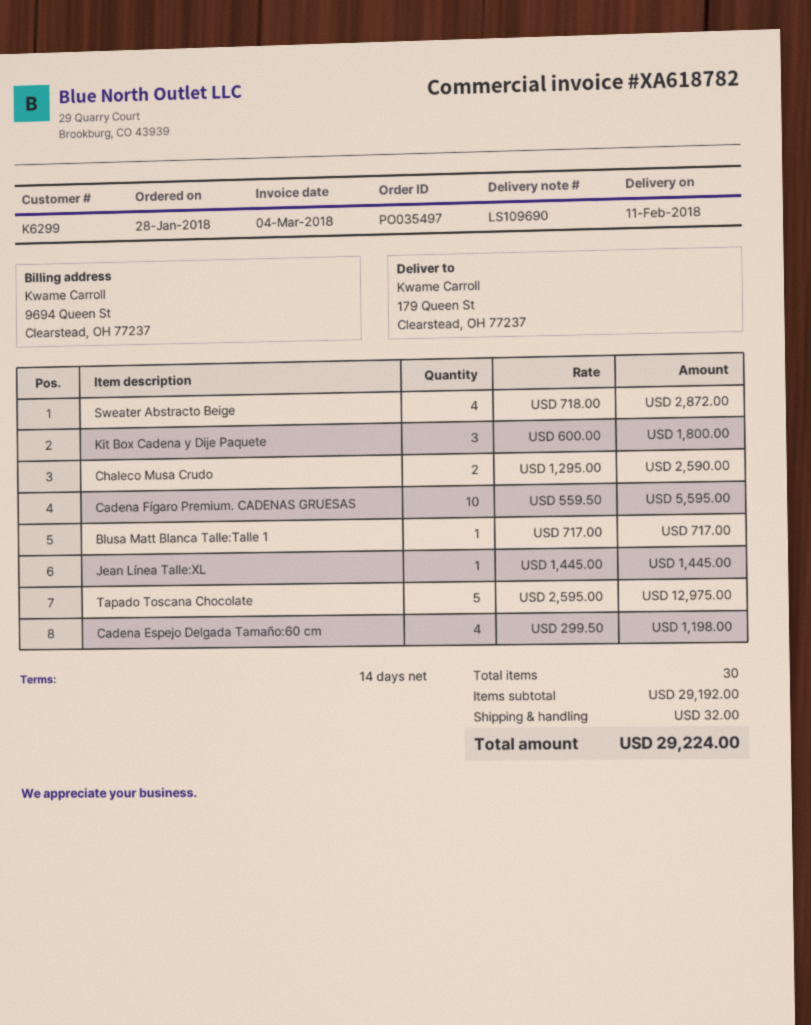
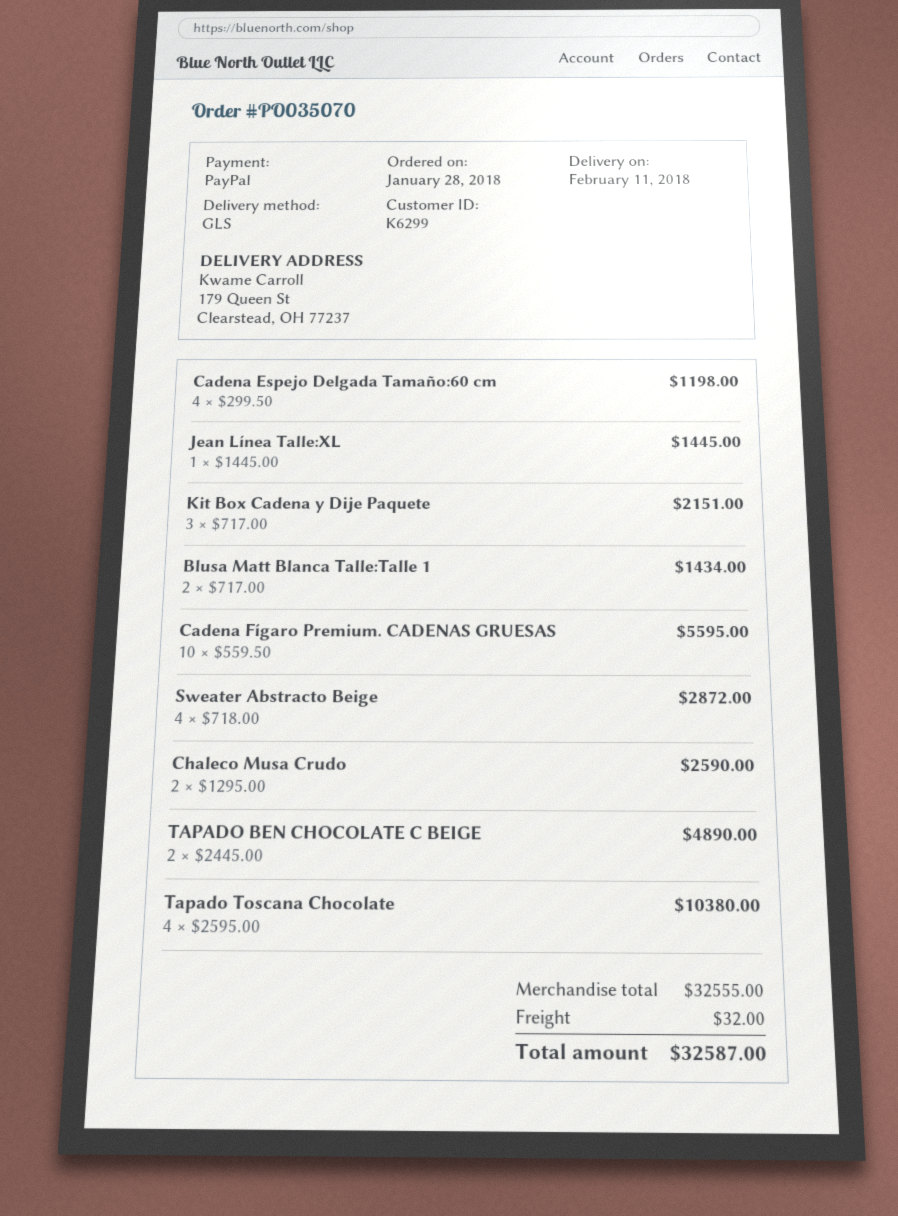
order number: PO035497 -> PO035070
Kit Box Cadena y Dije Paquete: 3 x 600.00 = 1800.00 -> 3 x 717.00 = 2151.00
Blusa Matt Blanca Talle:Talle 1: 1 x 717.00 = 717.00 -> 2 x 717.00 = 1434.00
Tapado Toscana Chocolate: 5 x 2595.00 = 12975.00 -> 4 x 2595.00 = 10380.00
TAPADO BEN CHOCOLATE C BEIGE: none -> 2 x 2445.00 = 4890.00
subtotal: 29192.00 -> 32555.00
total: 29224.00 -> 32587.00

